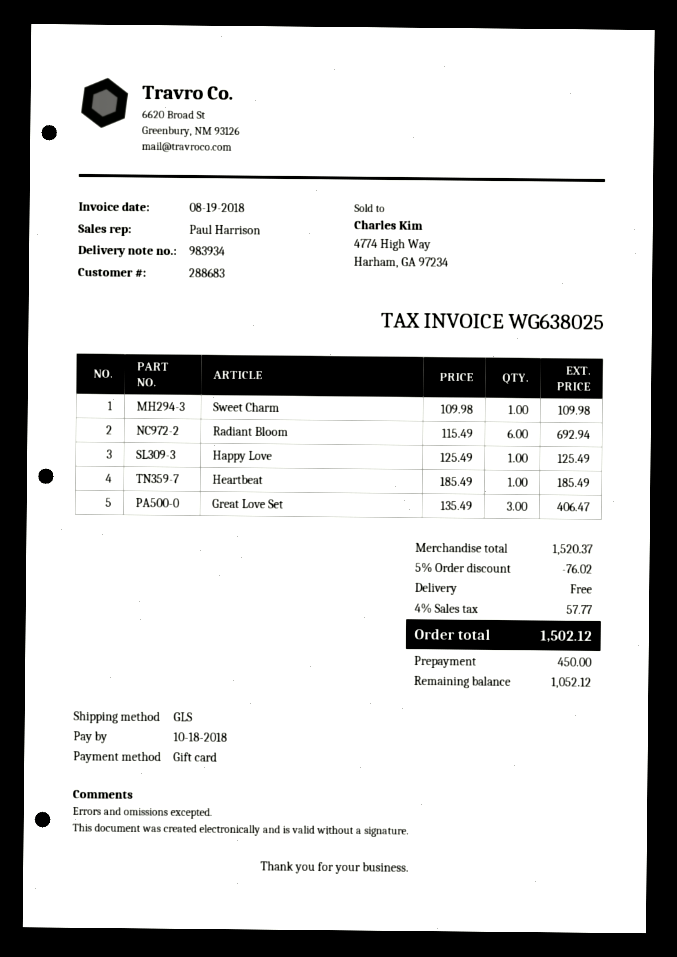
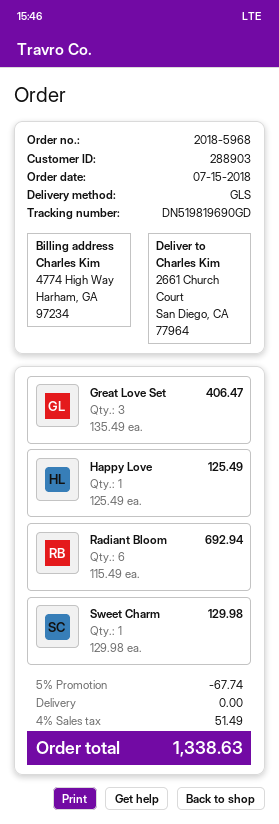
customer number: 288683 -> 288903
Sweet Charm: 1 x 109.98 = 109.98 -> 1 x 129.98 = 129.98
Heartbeat: 1 x 185.49 = 185.49 -> none
discount: 5% = 76.02 -> 5% = 67.74
tax: 4% = 57.77 -> 4% = 51.49
total: 1502.12 -> 1338.63

